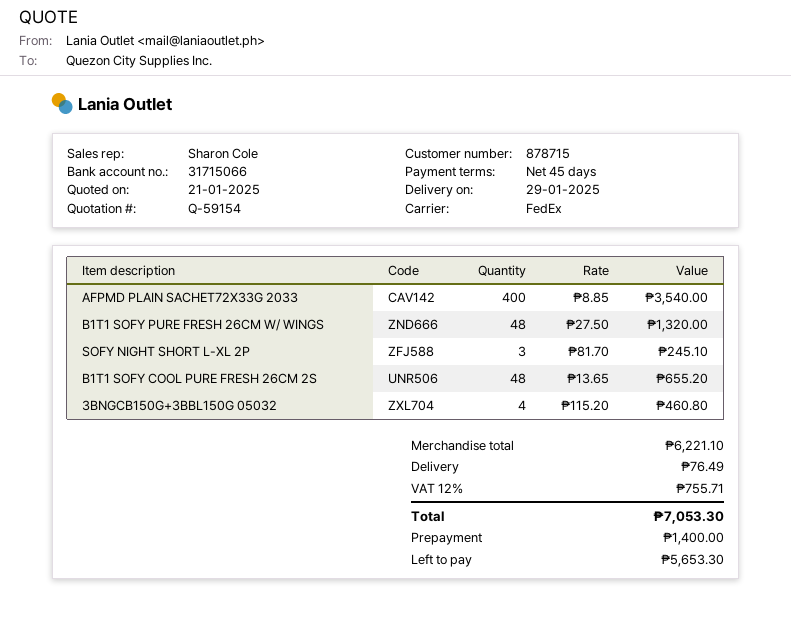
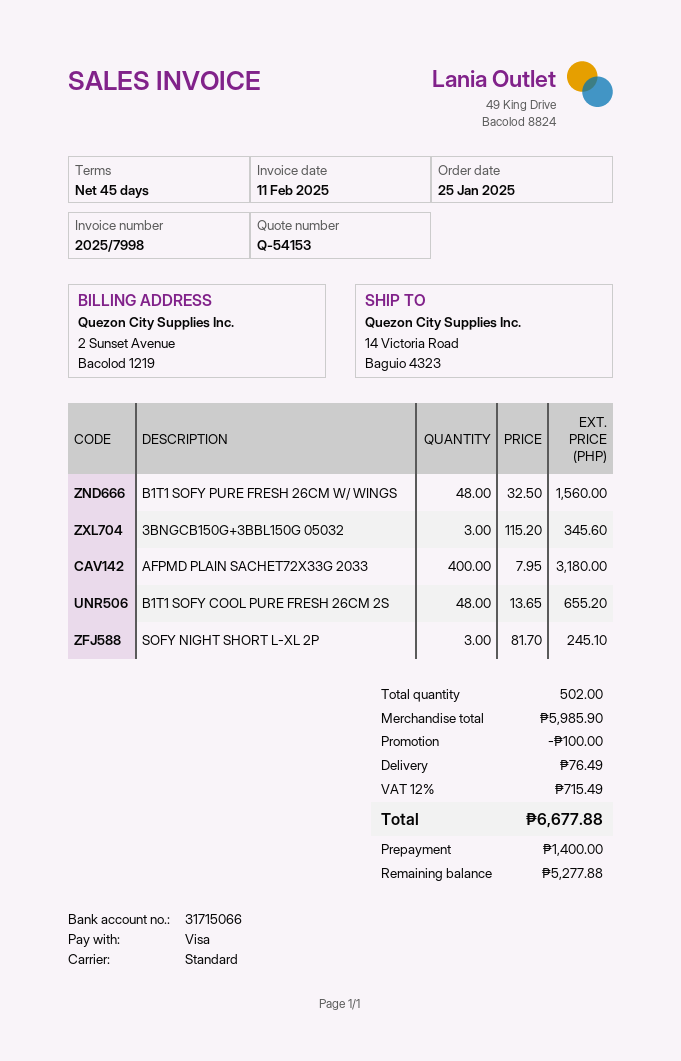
quote number: Q-59154 -> Q-54153
shipping method: FedEx -> standard
AFPMD PLAIN SACHET72X33G 2033: 400 x 8.85 = 3540.00 -> 400 x 7.95 = 3180.00
B1T1 SOFY PURE FRESH 26CM W/ WINGS: 48 x 27.50 = 1320.00 -> 48 x 32.50 = 1560.00
3BNGCB150G+3BBL150G 05032: 4 x 115.20 = 460.80 -> 3 x 115.20 = 345.60
subtotal: 6221.10 -> 5985.90
discount: none -> 100.00
tax: 12% = 755.71 -> 12% = 715.49
total: 7053.30 -> 6677.88
balance: 5653.30 -> 5277.88

